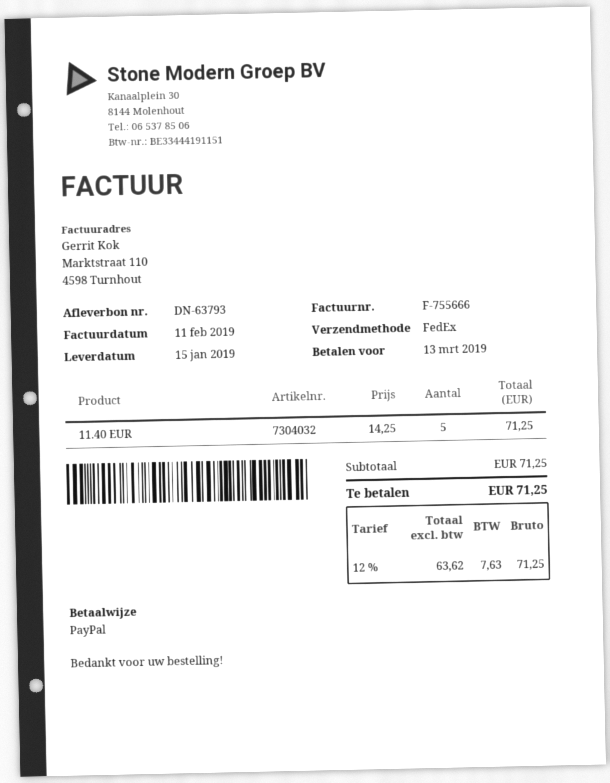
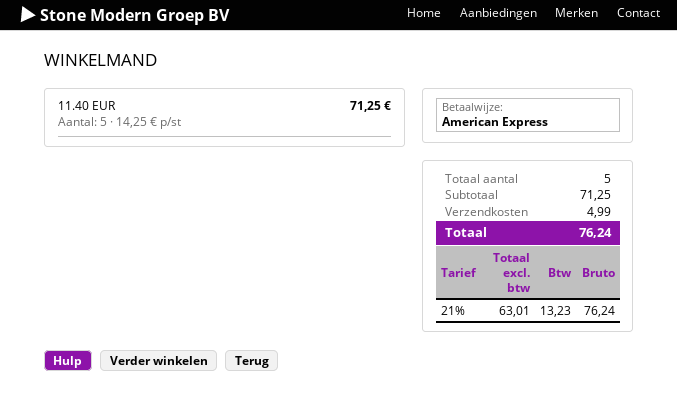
payment method: PayPal -> American Express
shipping: none -> 4.99
net: 63.62 -> 63.01
tax: 12% = 7.63 -> 21% = 13.23
total: 71.25 -> 76.24

